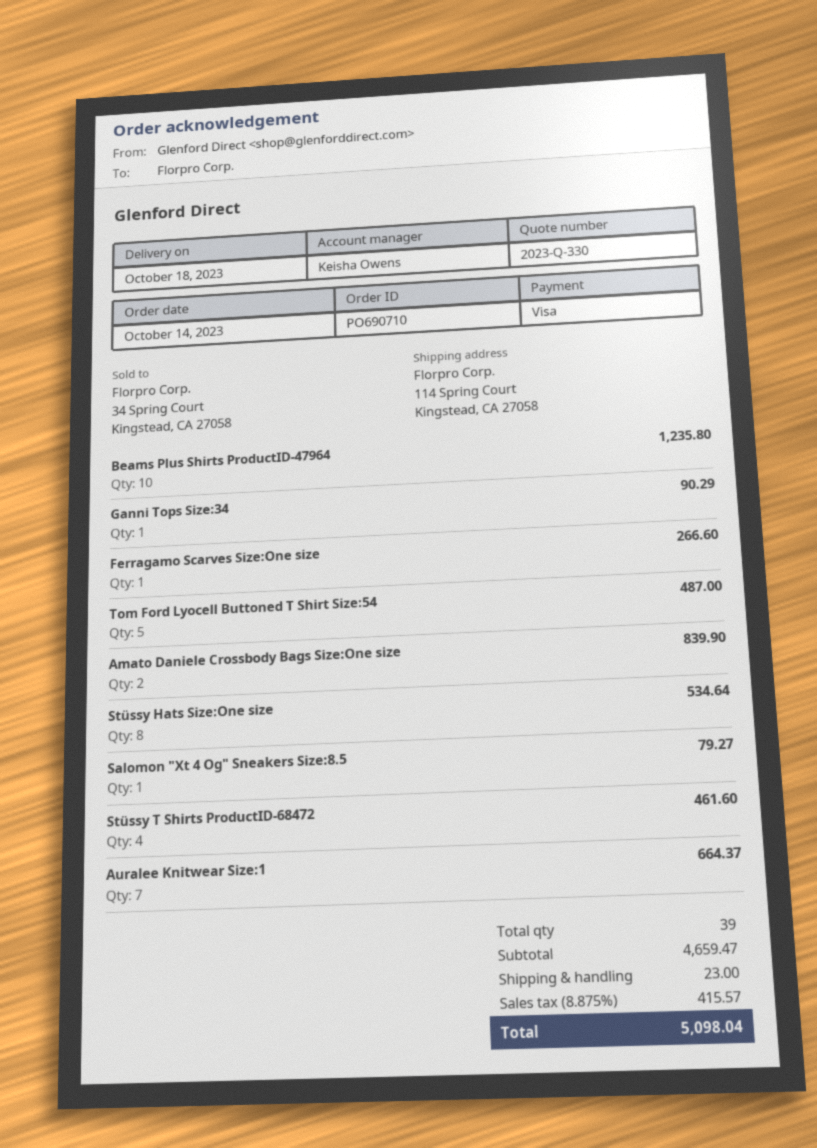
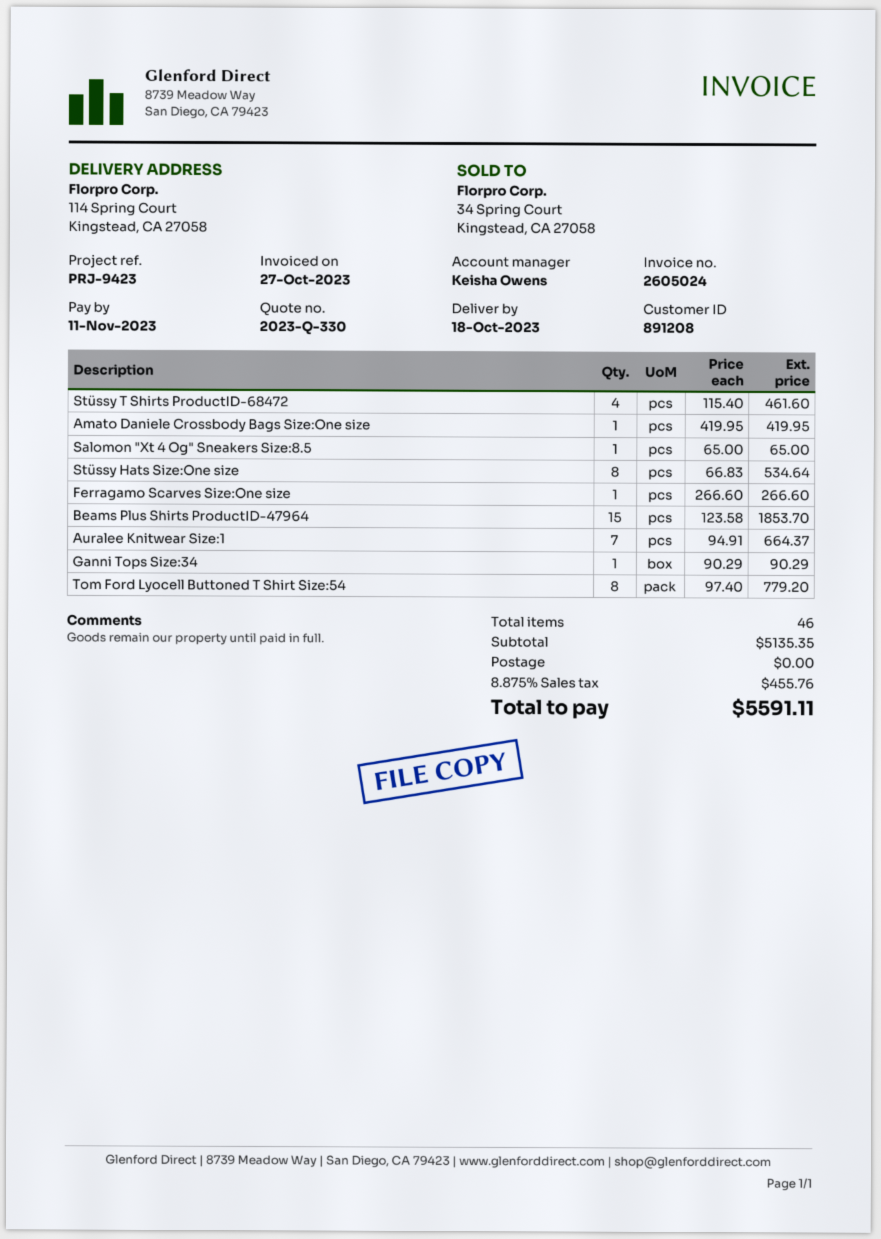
Beams Plus Shirts ProductID-47964: 10 for 1235.80 -> 15 for 1853.70
Tom Ford Lyocell Buttoned T Shirt Size:54: 5 for 487.00 -> 8 for 779.20
Amato Daniele Crossbody Bags Size:One size: 2 for 839.90 -> 1 for 419.95
Salomon "Xt 4 Og" Sneakers Size:8.5: 1 for 79.27 -> 1 for 65.00
total quantity: 39 -> 46
subtotal: 4659.47 -> 5135.35
shipping: 23.00 -> 0.00
tax: 8.875% = 415.57 -> 8.875% = 455.76
total: 5098.04 -> 5591.11

